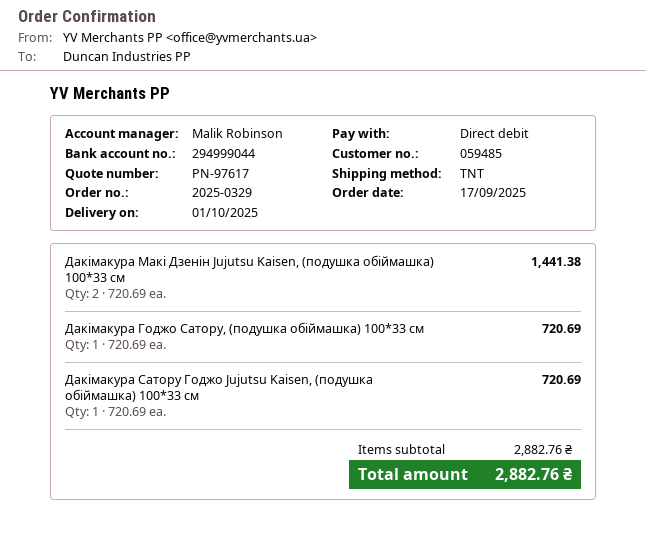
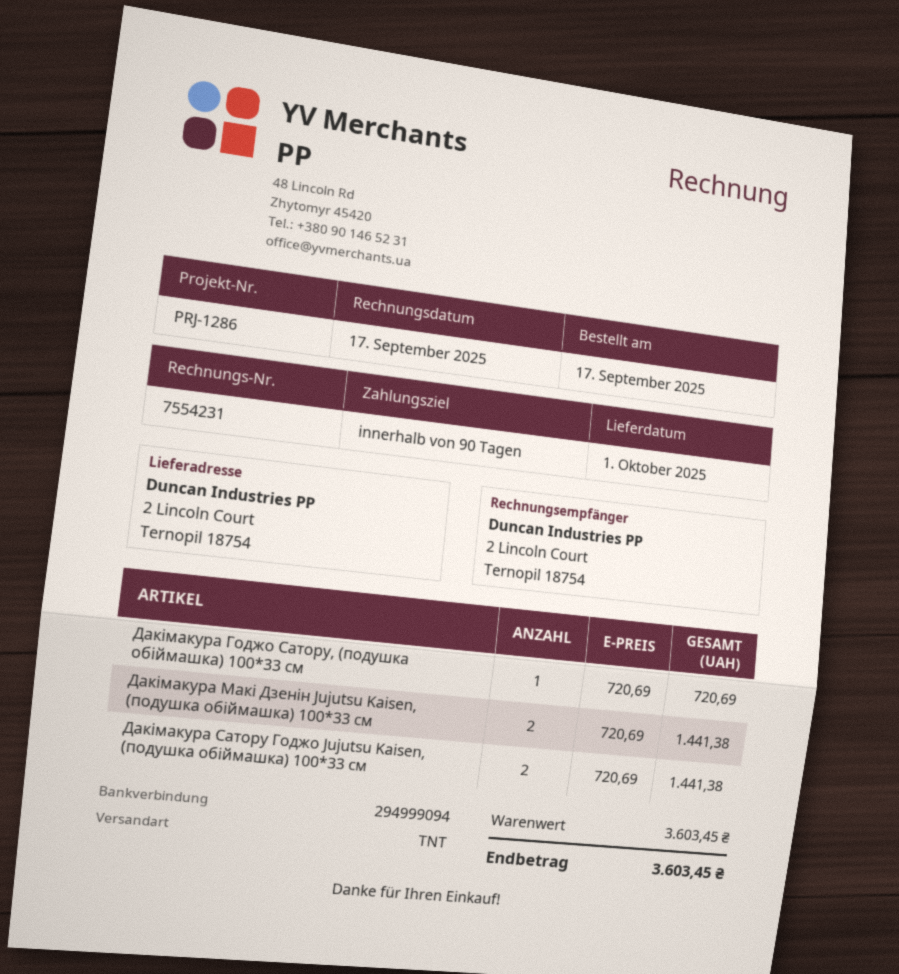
bank account: 294999044 -> 294999094
Дакімакура Сатору Годжо Jujutsu Kaisen, (подушка обіймашка) 100*33 см: 1 x 720.69 = 720.69 -> 2 x 720.69 = 1441.38
subtotal: 2882.76 -> 3603.45
total: 2882.76 -> 3603.45

